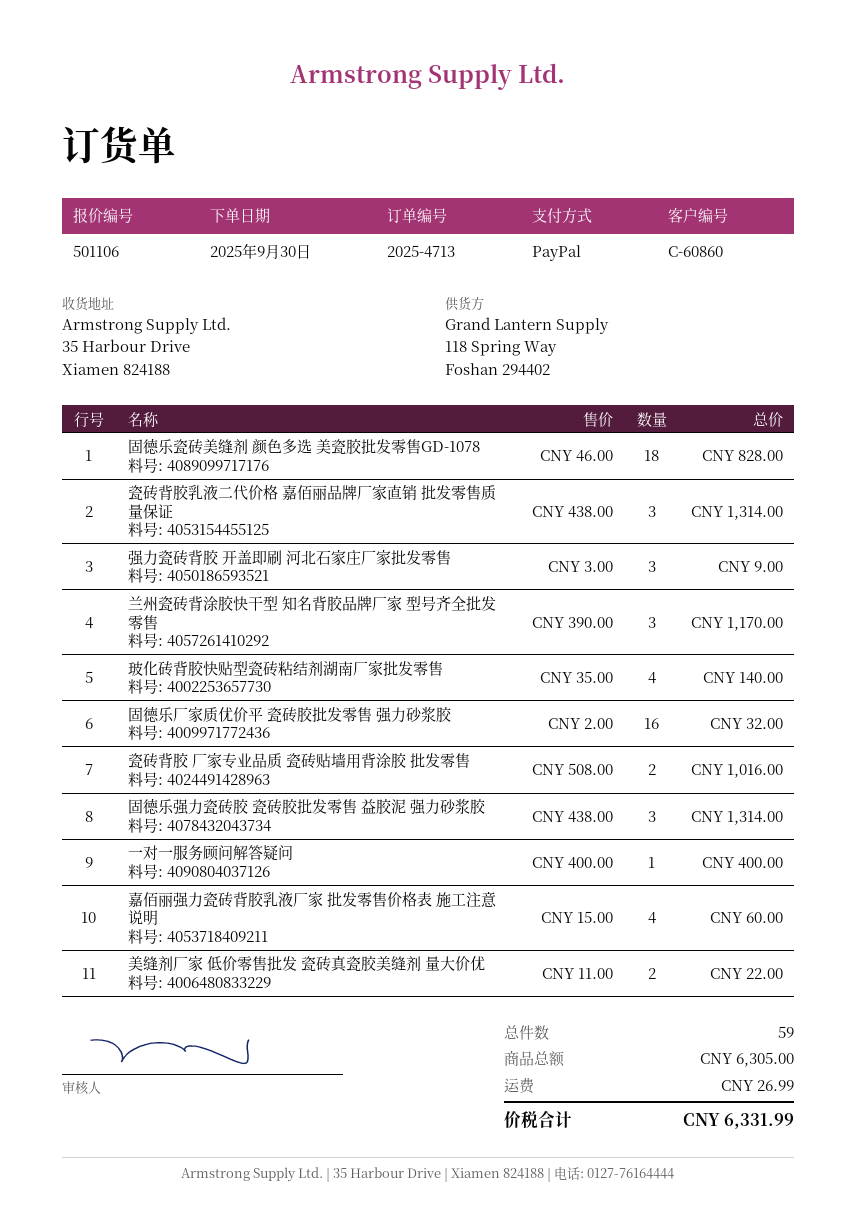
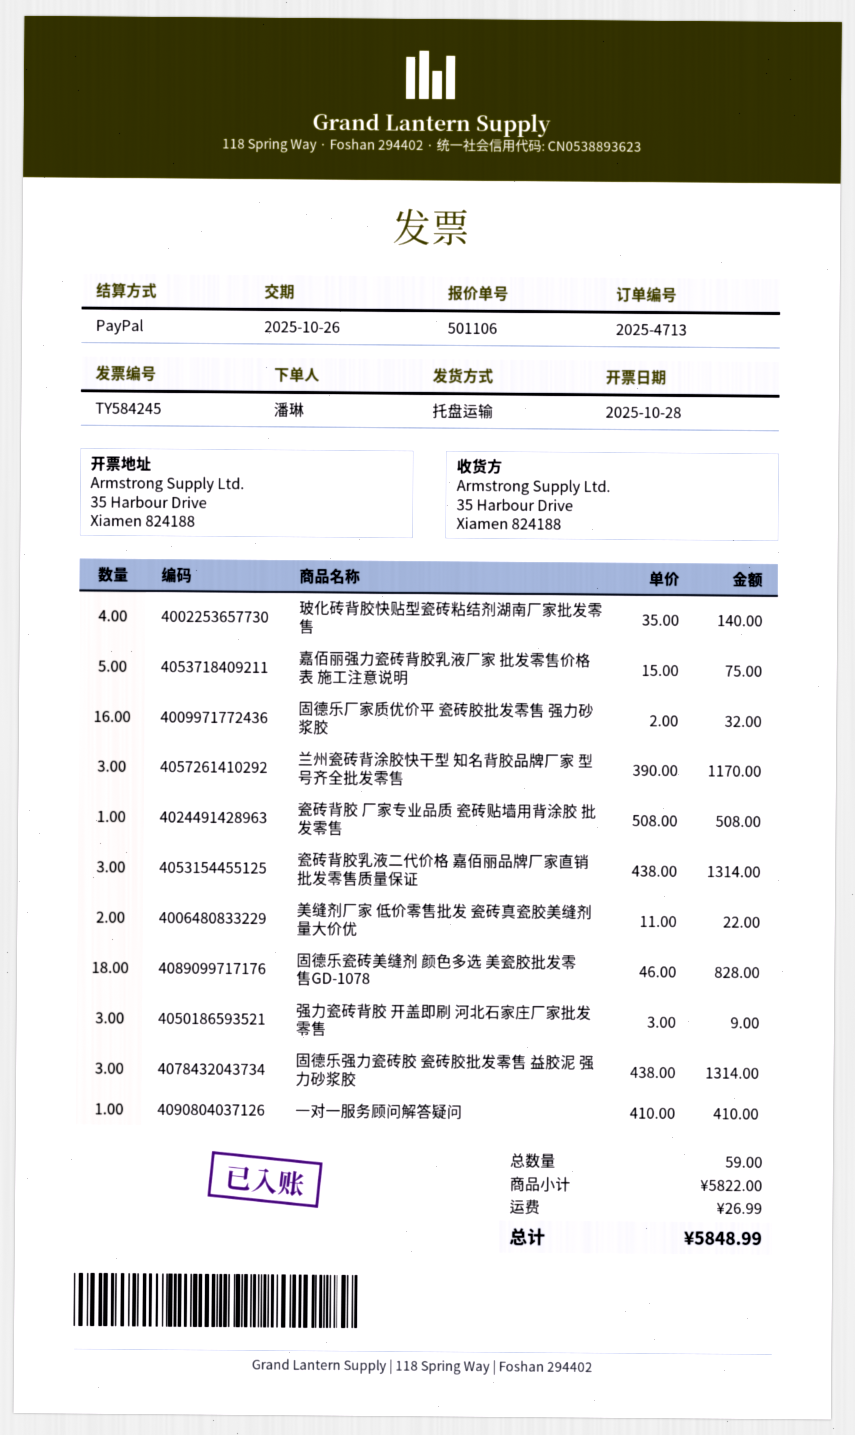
瓷砖背胶 厂家专业品质 瓷砖贴墙用背涂胶 批发零售: 2 x 508.00 = 1016.00 -> 1 x 508.00 = 508.00
一对一服务顾问解答疑问: 1 x 400.00 = 400.00 -> 1 x 410.00 = 410.00
嘉佰丽强力瓷砖背胶乳液厂家 批发零售价格表 施工注意说明: 4 x 15.00 = 60.00 -> 5 x 15.00 = 75.00
subtotal: 6305.00 -> 5822.00
total: 6331.99 -> 5848.99

